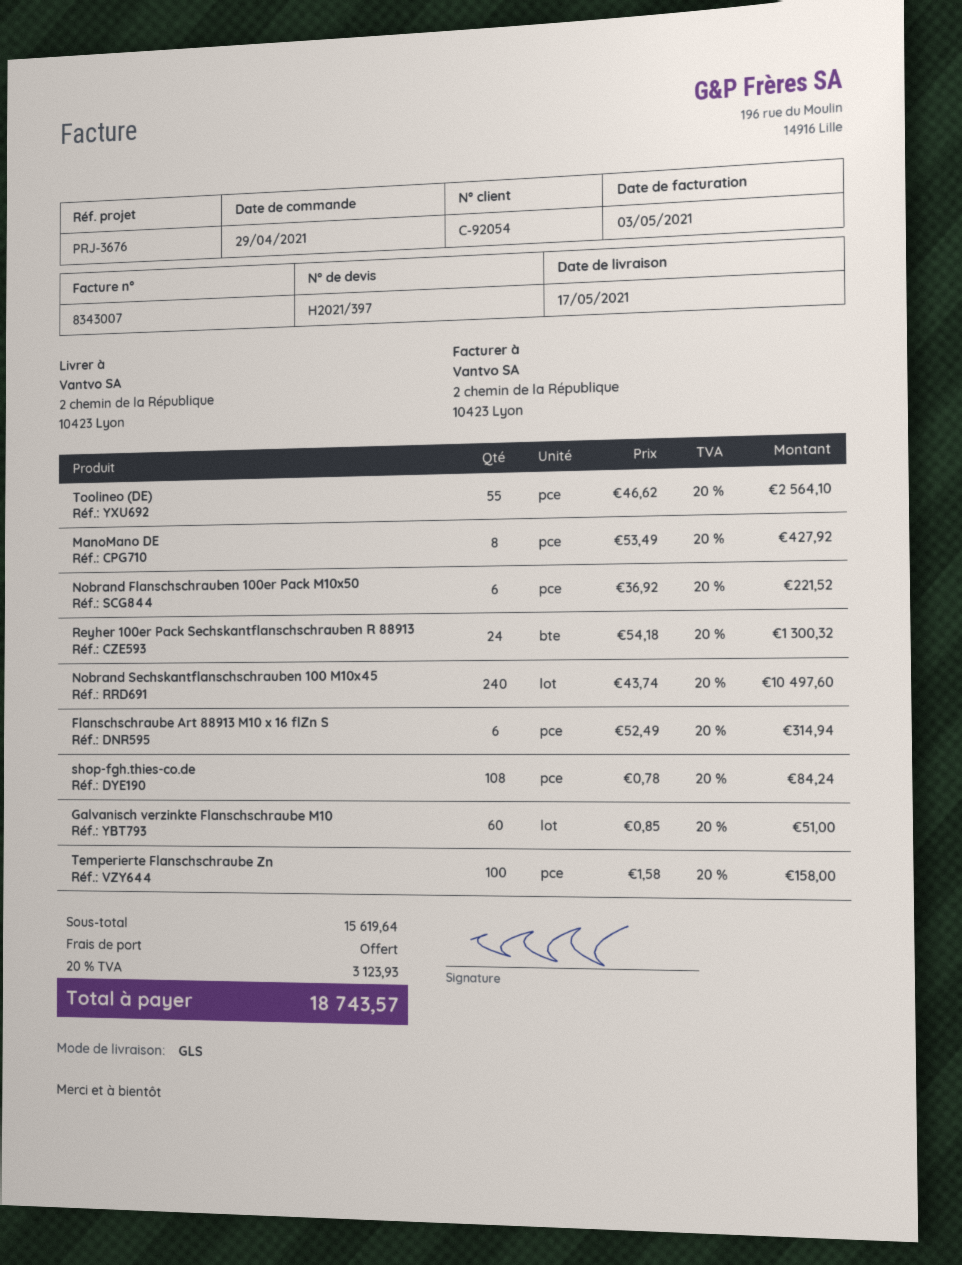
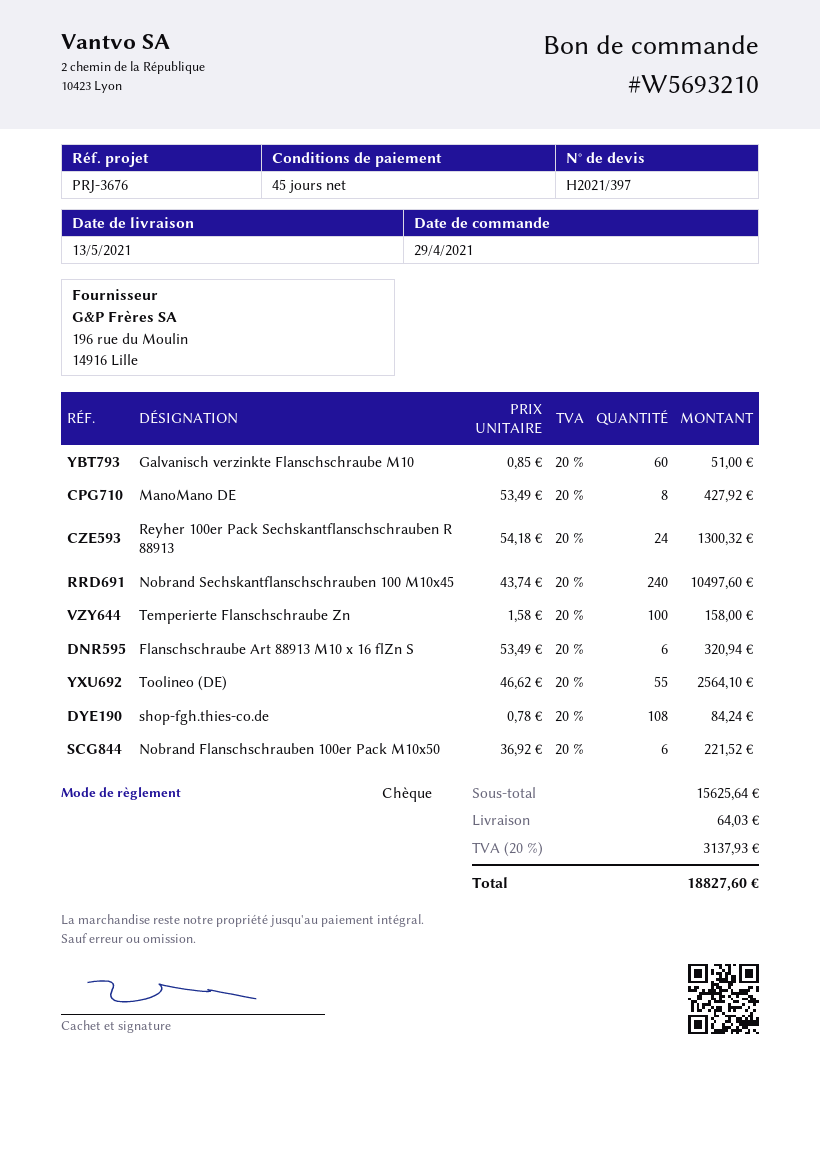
delivery date: 2021-05-17 -> 2021-05-13
Flanschschraube Art 88913 M10 x 16 flZn S: 6 x 52.49 = 314.94 -> 6 x 53.49 = 320.94
subtotal: 15619.64 -> 15625.64
shipping: 0.00 -> 64.03
tax: 20% = 3123.93 -> 20% = 3137.93
total: 18743.57 -> 18827.60

